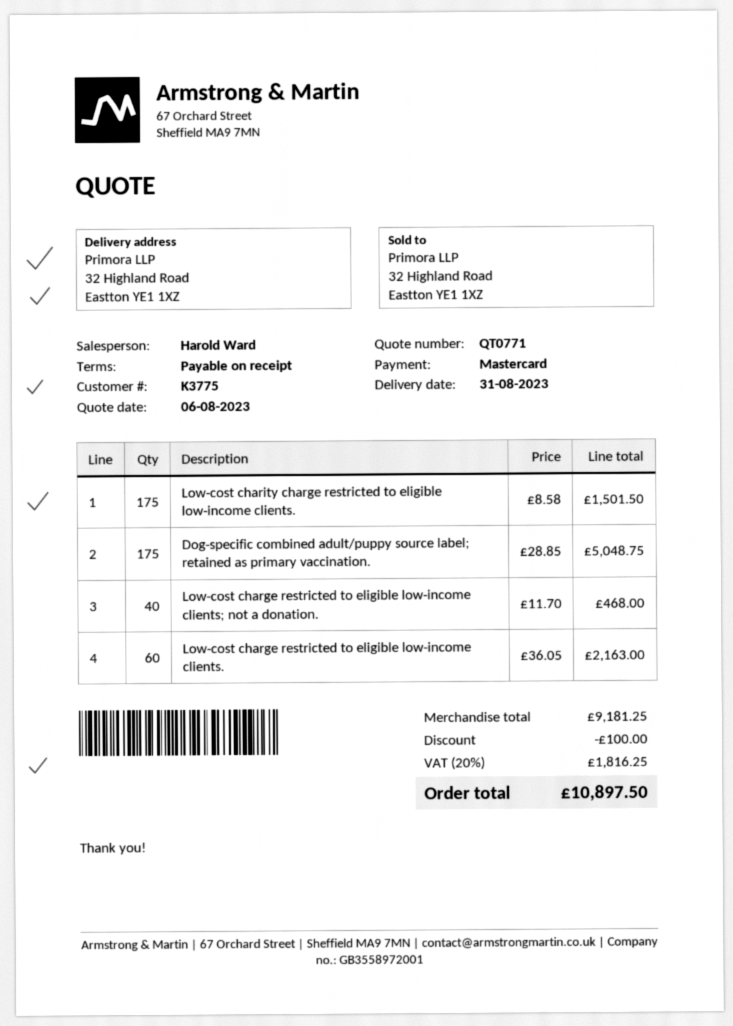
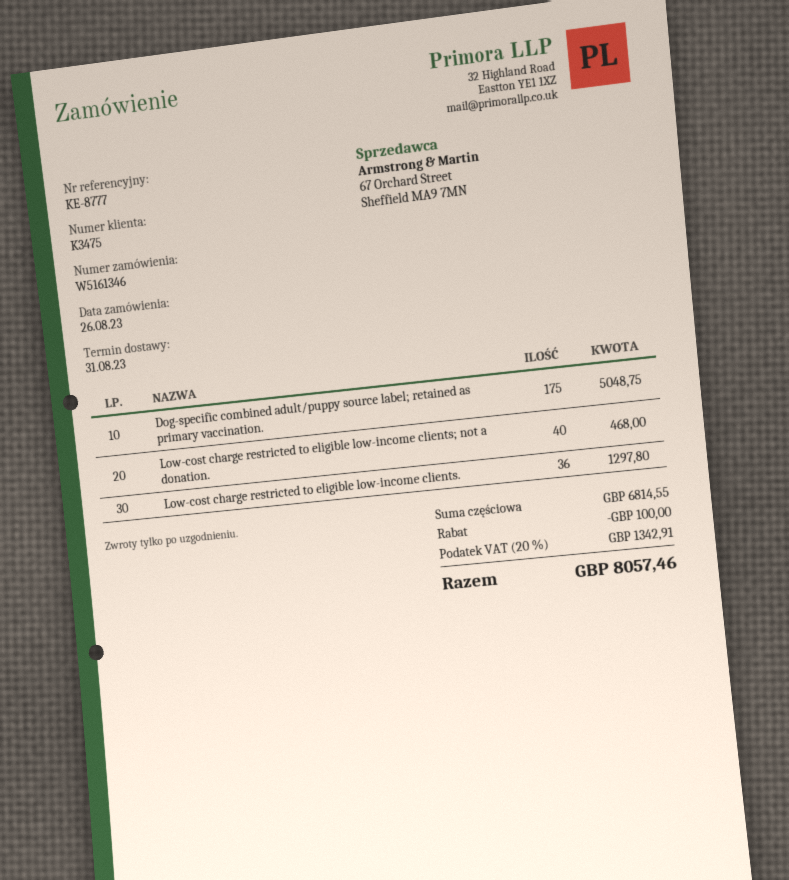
customer number: K3775 -> K3475
Low-cost charity charge restricted to eligible low-income clients.: 175 for 1501.50 -> none
Low-cost charge restricted to eligible low-income clients.: 60 for 2163.00 -> 36 for 1297.80
subtotal: 9181.25 -> 6814.55
tax: 20% = 1816.25 -> 20% = 1342.91
total: 10897.50 -> 8057.46

